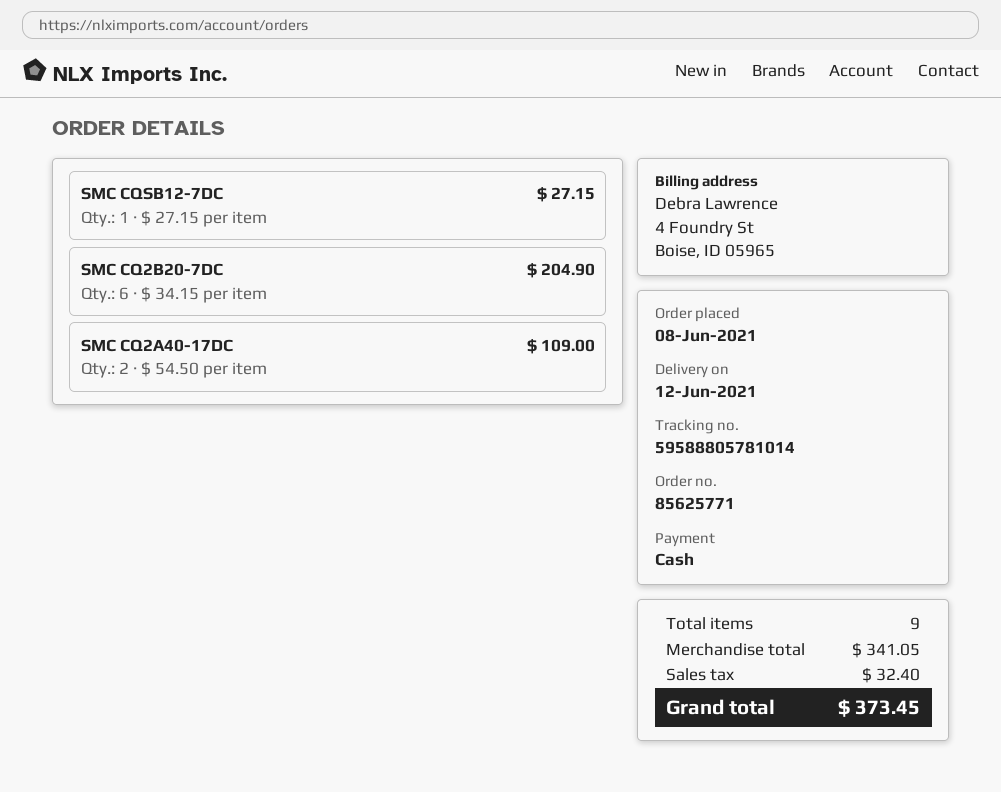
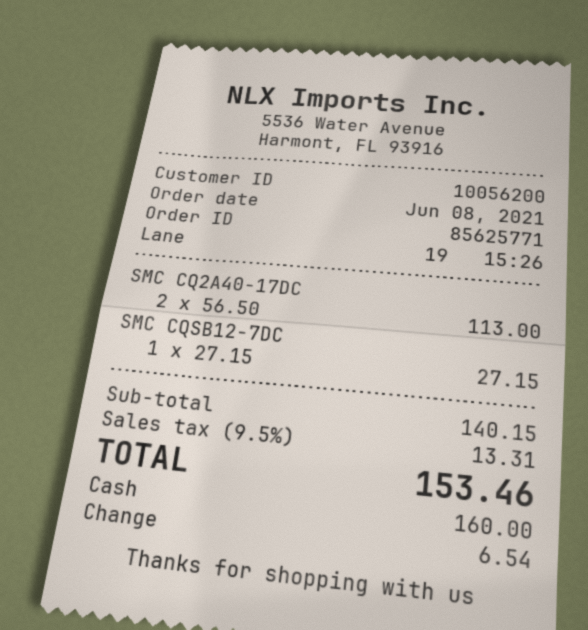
SMC CQ2B20-7DC: 6 x 34.15 = 204.90 -> none
SMC CQ2A40-17DC: 2 x 54.50 = 109.00 -> 2 x 56.50 = 113.00
subtotal: 341.05 -> 140.15
tax: 32.40 -> 13.31
total: 373.45 -> 153.46

